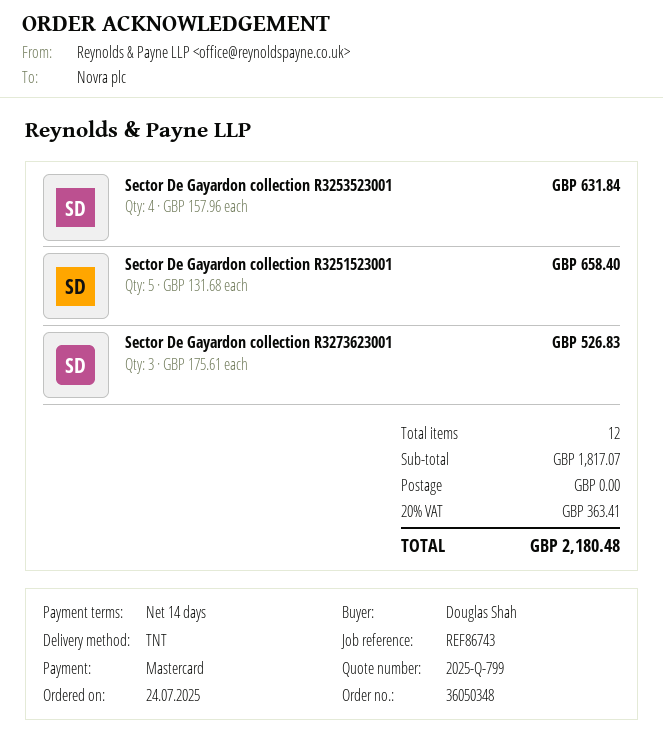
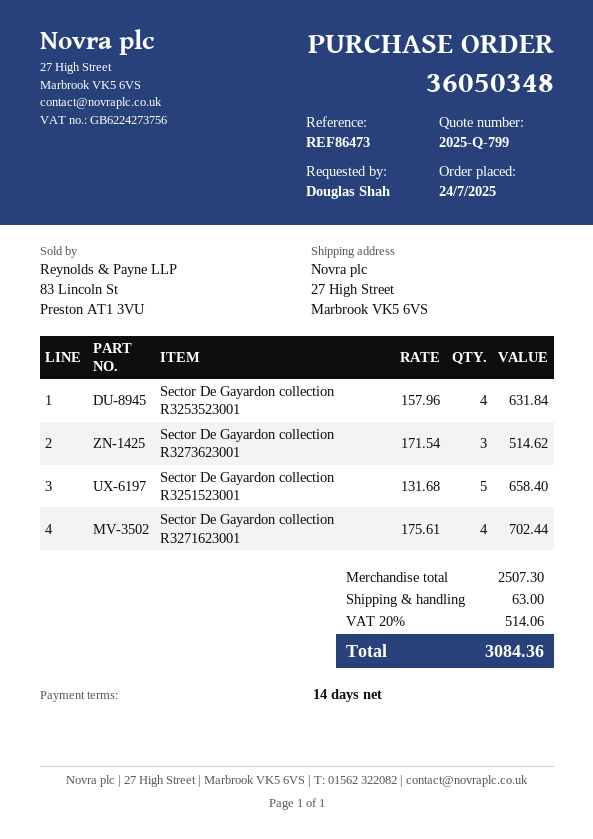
reference: REF86743 -> REF86473
Sector De Gayardon collection R3273623001: 3 x 175.61 = 526.83 -> 3 x 171.54 = 514.62
Sector De Gayardon collection R3271623001: none -> 4 x 175.61 = 702.44
subtotal: 1817.07 -> 2507.30
shipping: 0.00 -> 63.00
tax: 20% = 363.41 -> 20% = 514.06
total: 2180.48 -> 3084.36

